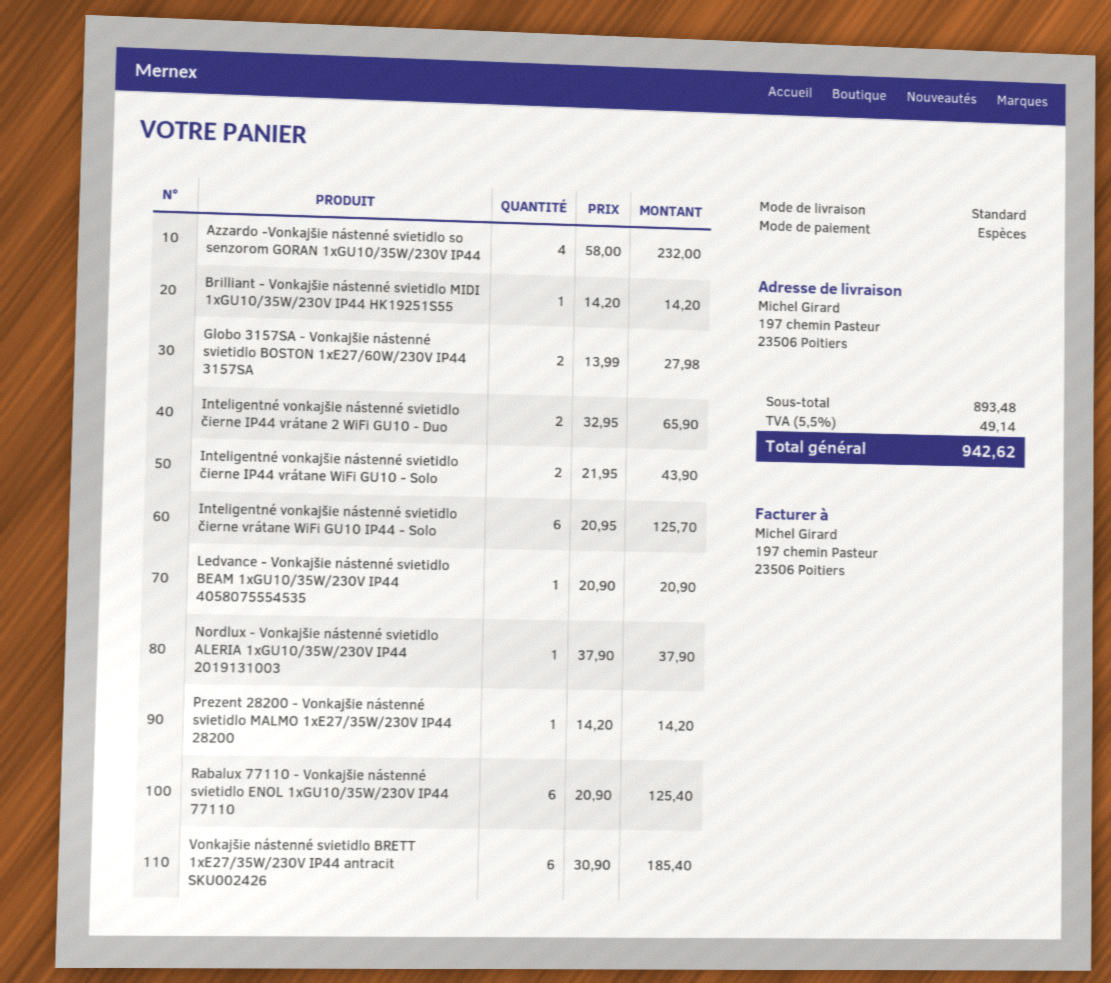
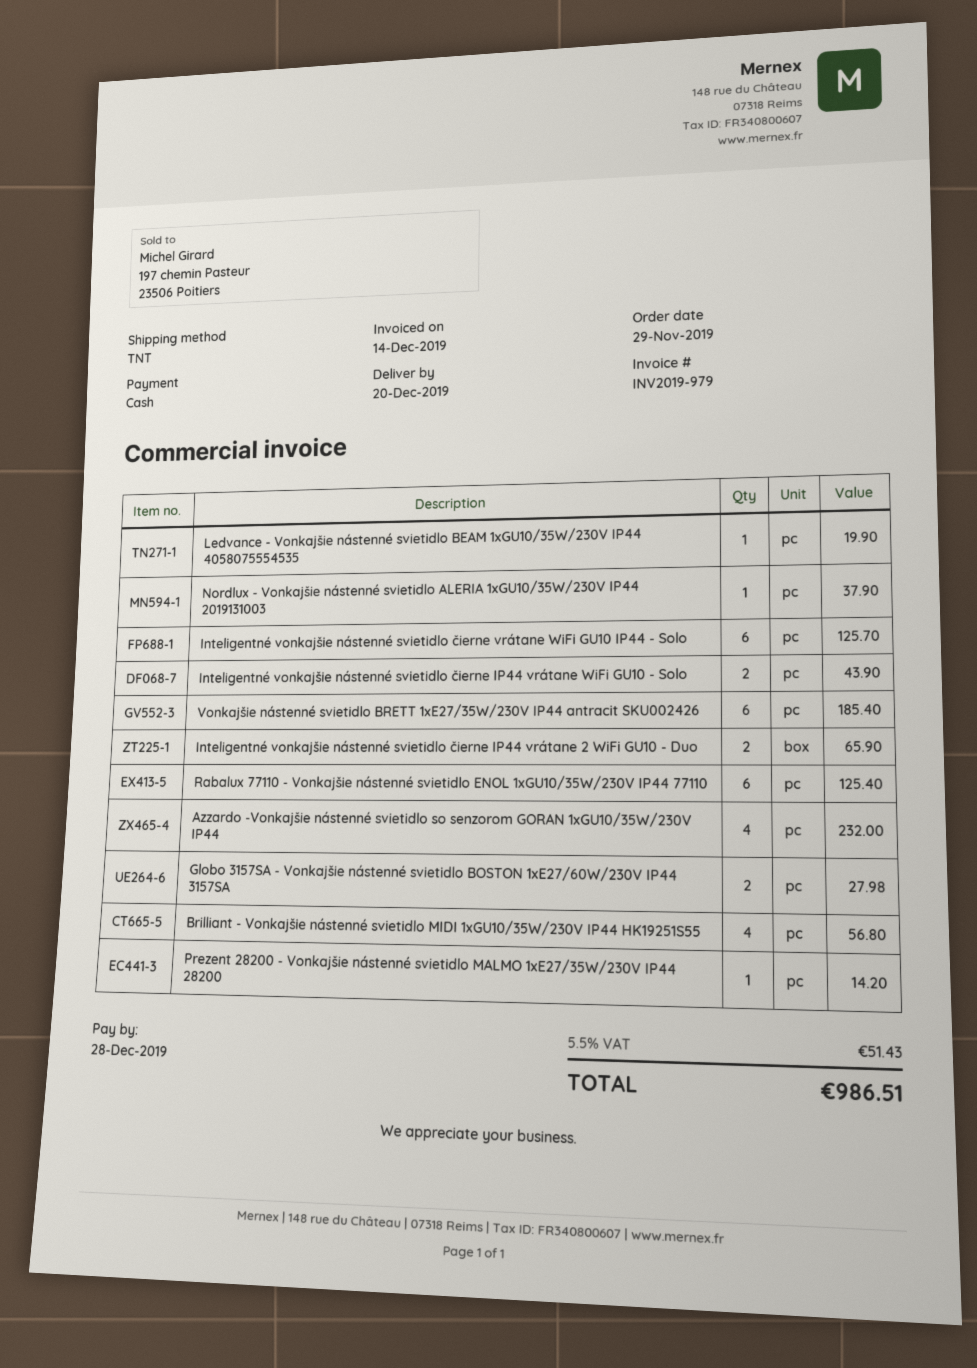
shipping method: standard -> TNT
Brilliant - Vonkajšie nástenné svietidlo MIDI 1xGU10/35W/230V IP44 HK19251S55: 1 for 14.20 -> 4 for 56.80
Ledvance - Vonkajšie nástenné svietidlo BEAM 1xGU10/35W/230V IP44 4058075554535: 1 for 20.90 -> 1 for 19.90
tax: 5.5% = 49.14 -> 5.5% = 51.43
total: 942.62 -> 986.51

